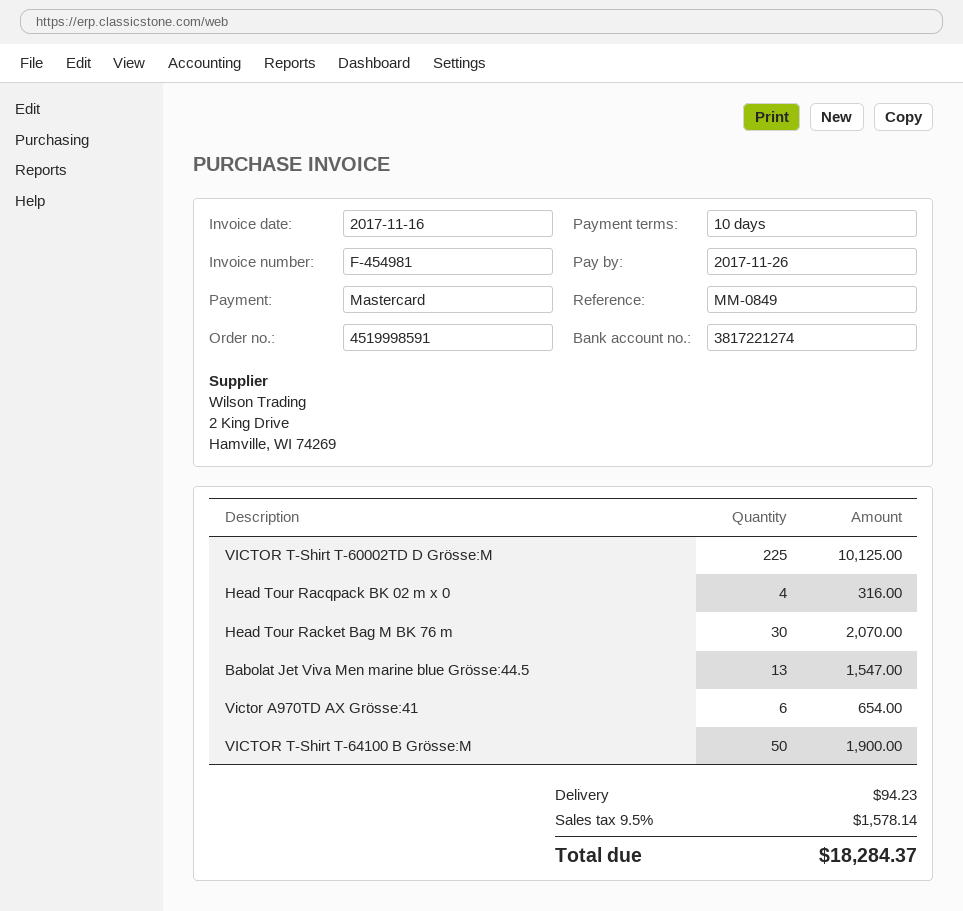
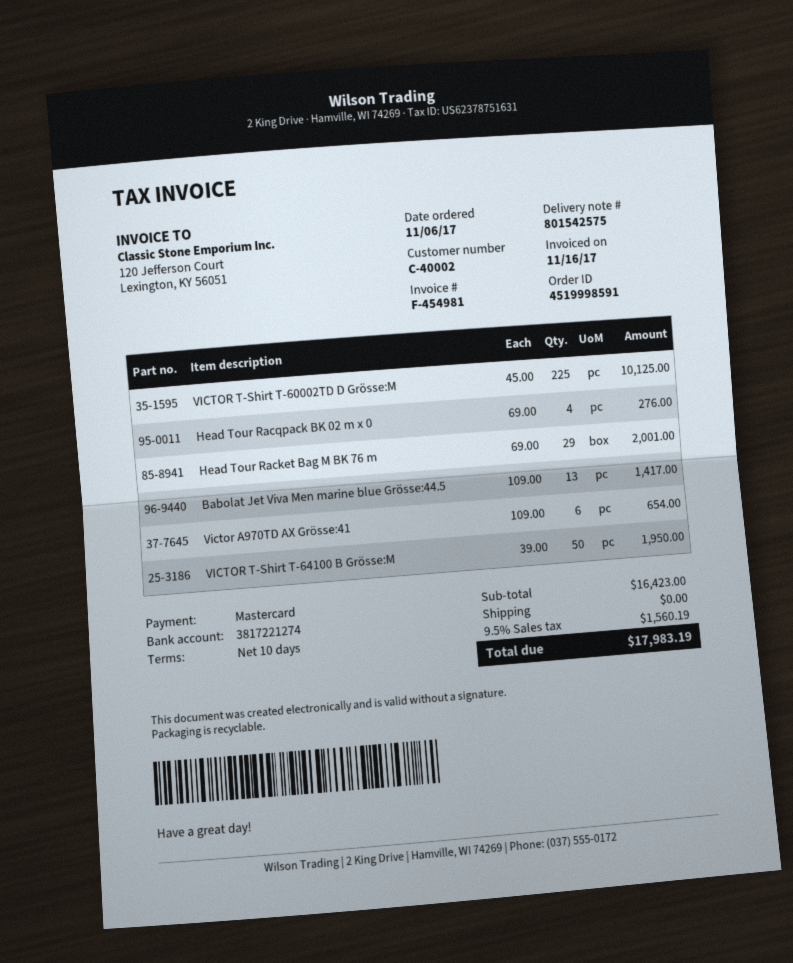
Head Tour Racqpack BK 02 m x 0: 4 for 316.00 -> 4 for 276.00
Head Tour Racket Bag M BK 76 m: 30 for 2070.00 -> 29 for 2001.00
Babolat Jet Viva Men marine blue Grösse:44.5: 13 for 1547.00 -> 13 for 1417.00
VICTOR T-Shirt T-64100 B Grösse:M: 50 for 1900.00 -> 50 for 1950.00
shipping: 94.23 -> 0.00
tax: 9.5% = 1578.14 -> 9.5% = 1560.19
total: 18284.37 -> 17983.19

